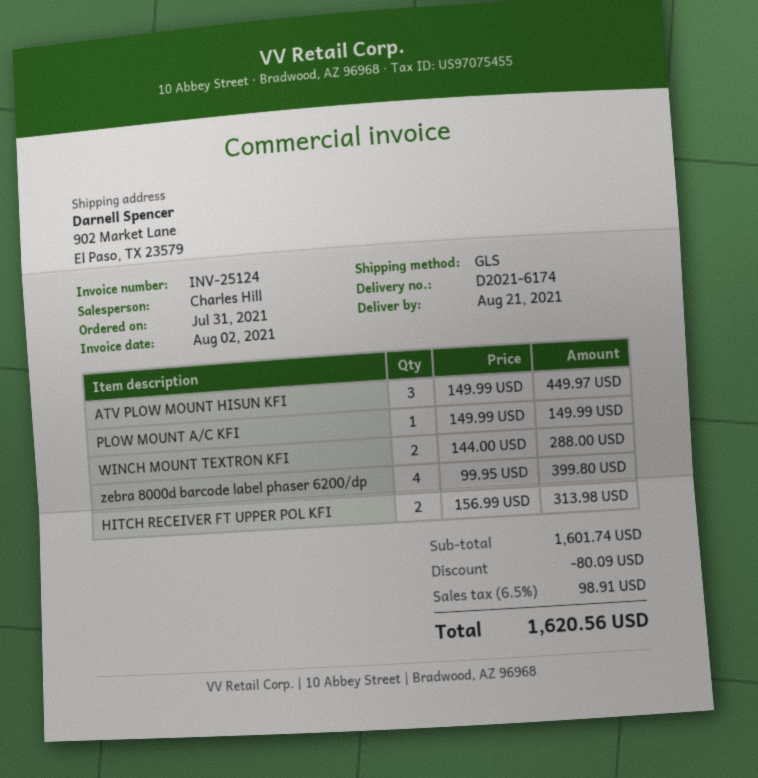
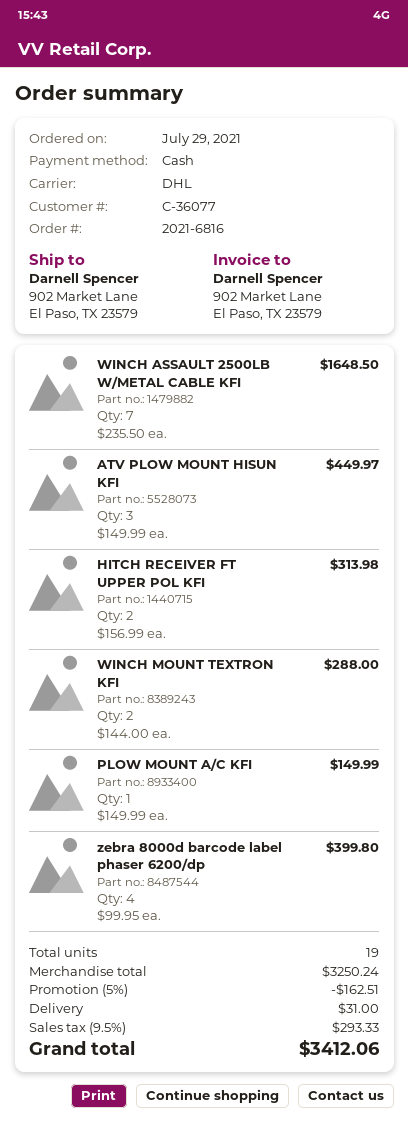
order date: 2021-07-31 -> 2021-07-29
shipping method: GLS -> DHL
WINCH ASSAULT 2500LB W/METAL CABLE KFI: none -> 7 x 235.50 = 1648.50
subtotal: 1601.74 -> 3250.24
discount: 80.09 -> 162.51
shipping: none -> 31.00
tax: 6.5% = 98.91 -> 9.5% = 293.33
total: 1620.56 -> 3412.06

